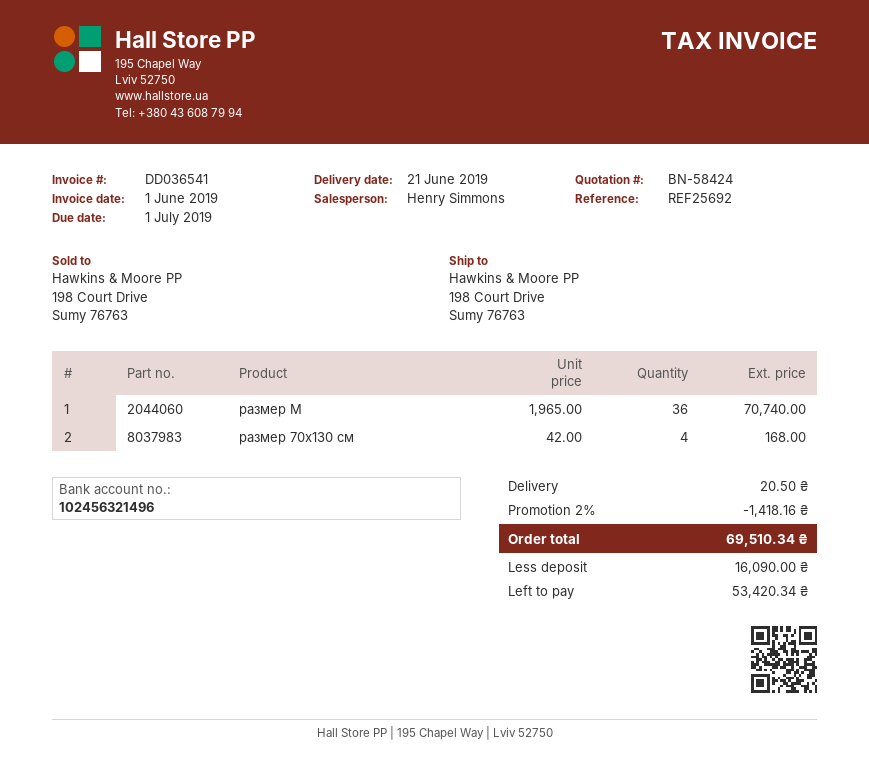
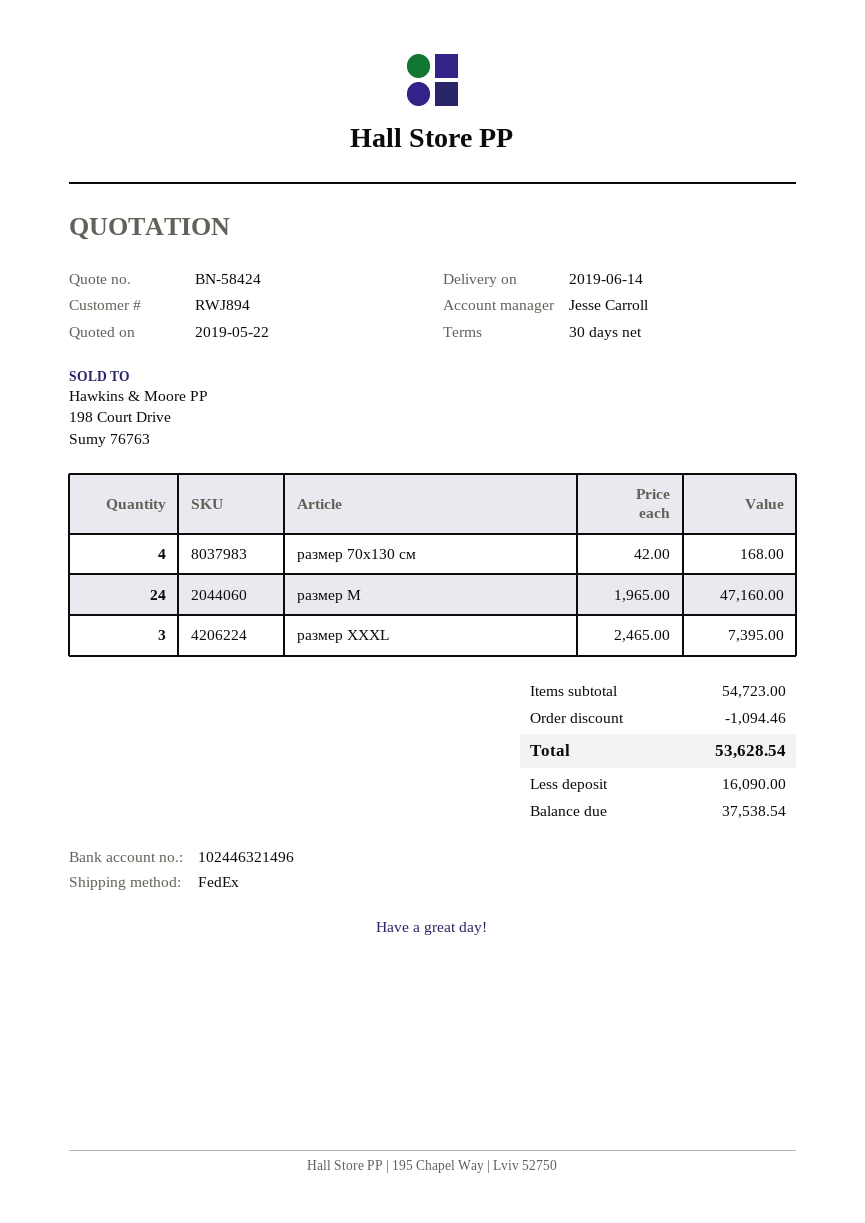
delivery date: 2019-06-21 -> 2019-06-14
sales rep: Henry Simmons -> Jesse Carroll
bank account: 102456321496 -> 102446321496
размер M: 36 x 1965.00 = 70740.00 -> 24 x 1965.00 = 47160.00
размер XXXL: none -> 3 x 2465.00 = 7395.00
discount: 1418.16 -> 1094.46
shipping: 20.50 -> none
total: 69510.34 -> 53628.54
balance: 53420.34 -> 37538.54

